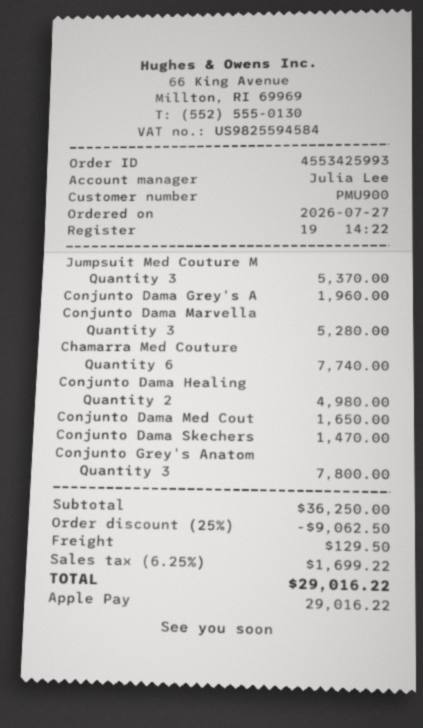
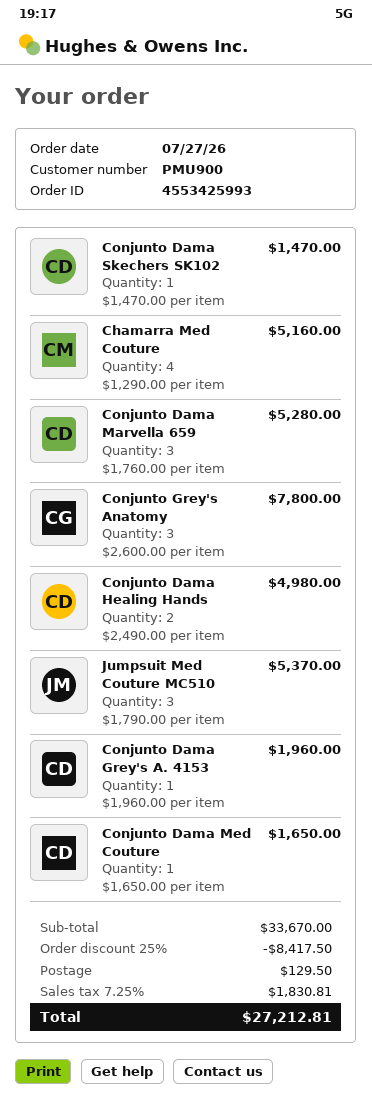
Chamarra Med Couture: 6 for 7740.00 -> 4 for 5160.00
subtotal: 36250.00 -> 33670.00
discount: 25% = 9062.50 -> 25% = 8417.50
tax: 6.25% = 1699.22 -> 7.25% = 1830.81
total: 29016.22 -> 27212.81

